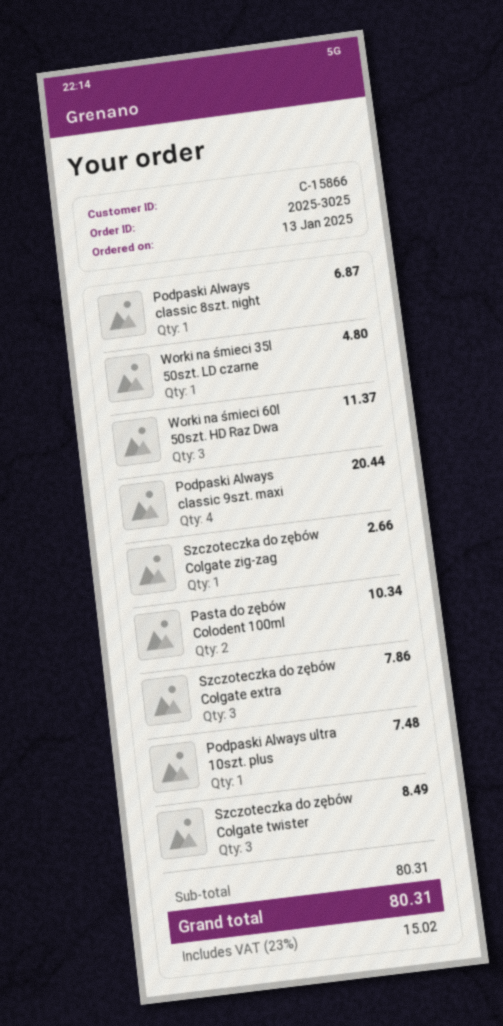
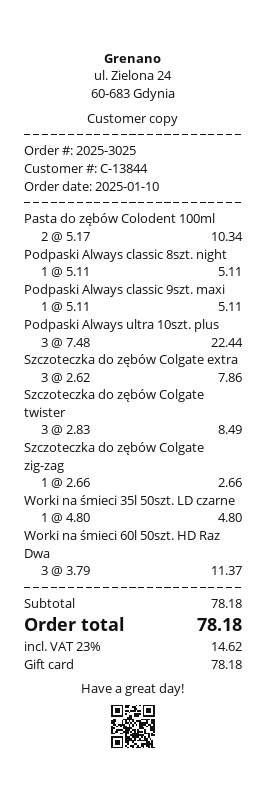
order date: 2025-01-13 -> 2025-01-10
customer number: C-15866 -> C-13844
Podpaski Always classic 8szt. night: 1 for 6.87 -> 1 for 5.11
Podpaski Always classic 9szt. maxi: 4 for 20.44 -> 1 for 5.11
Podpaski Always ultra 10szt. plus: 1 for 7.48 -> 3 for 22.44
subtotal: 80.31 -> 78.18
tax: 23% = 15.02 -> 23% = 14.62
total: 80.31 -> 78.18

